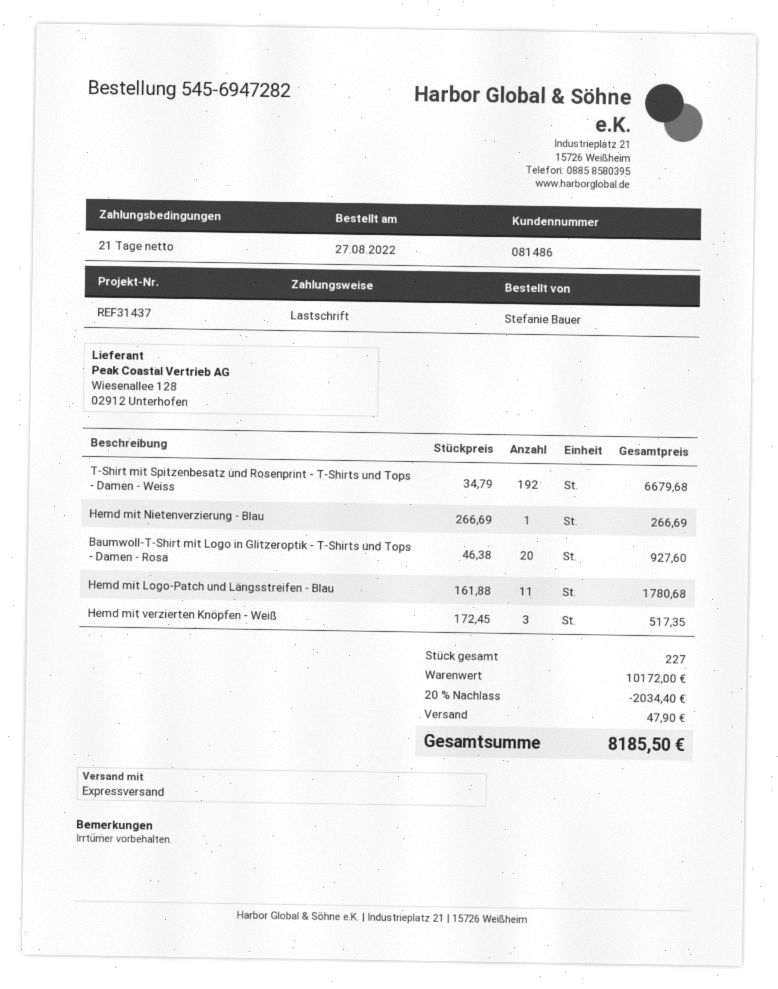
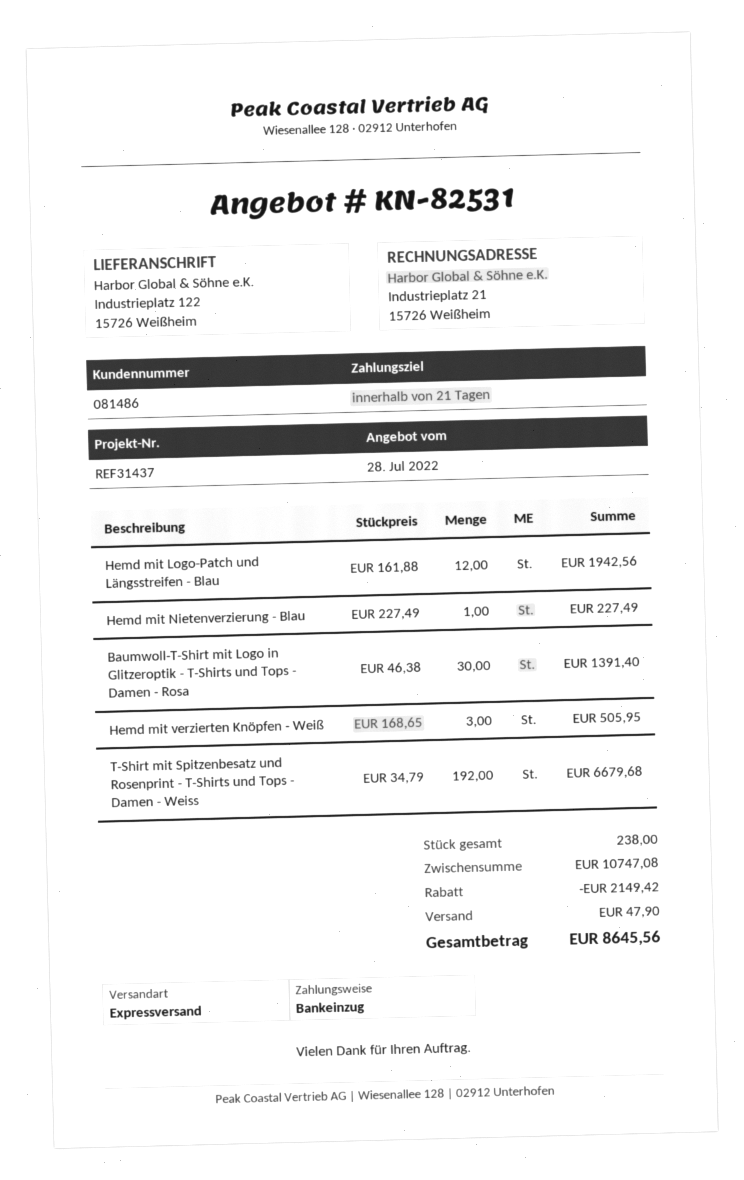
Hemd mit Nietenverzierung - Blau: 1 x 266.69 = 266.69 -> 1 x 227.49 = 227.49
Baumwoll-T-Shirt mit Logo in Glitzeroptik - T-Shirts und Tops - Damen - Rosa: 20 x 46.38 = 927.60 -> 30 x 46.38 = 1391.40
Hemd mit Logo-Patch und Längsstreifen - Blau: 11 x 161.88 = 1780.68 -> 12 x 161.88 = 1942.56
Hemd mit verzierten Knöpfen - Weiß: 3 x 172.45 = 517.35 -> 3 x 168.65 = 505.95
total quantity: 227 -> 238
subtotal: 10172.00 -> 10747.08
discount: 2034.40 -> 2149.42
total: 8185.50 -> 8645.56

